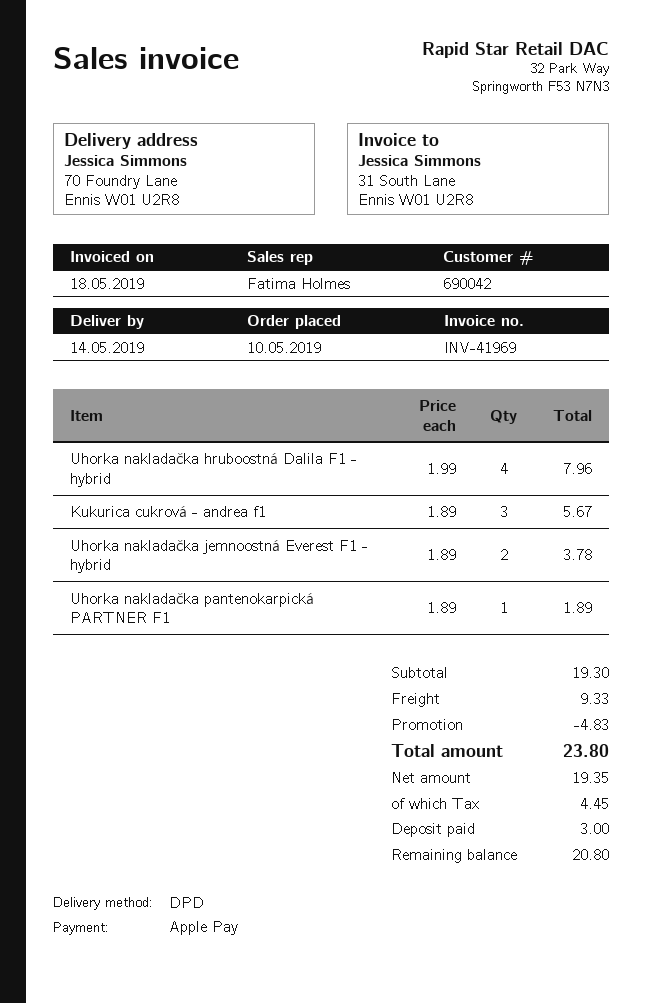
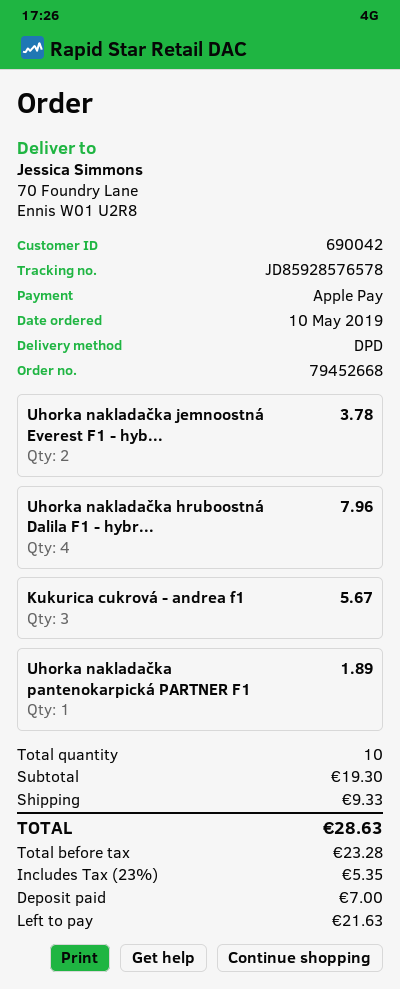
discount: 4.83 -> none
net: 19.35 -> 23.28
tax: 4.45 -> 5.35
total: 23.80 -> 28.63
deposit: 3.00 -> 7.00
balance: 20.80 -> 21.63

